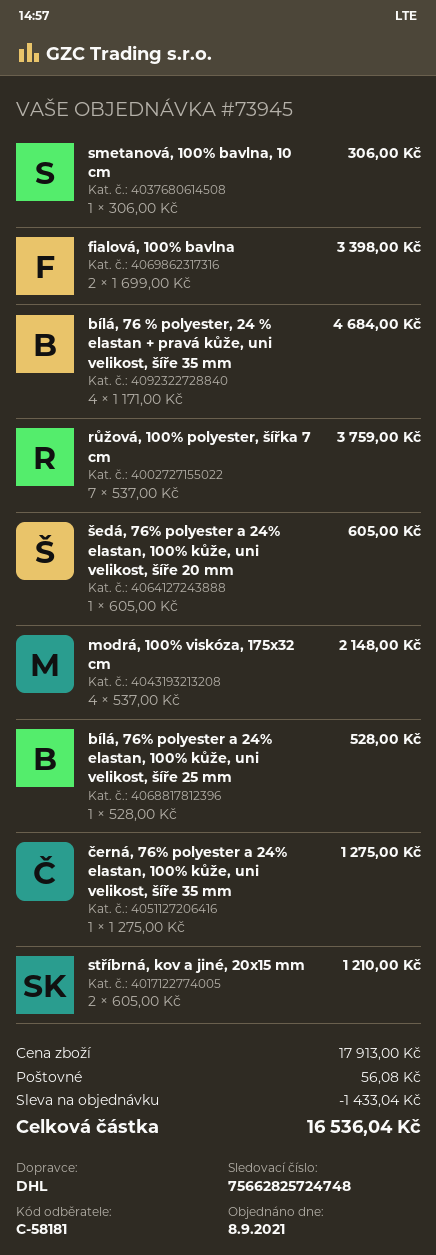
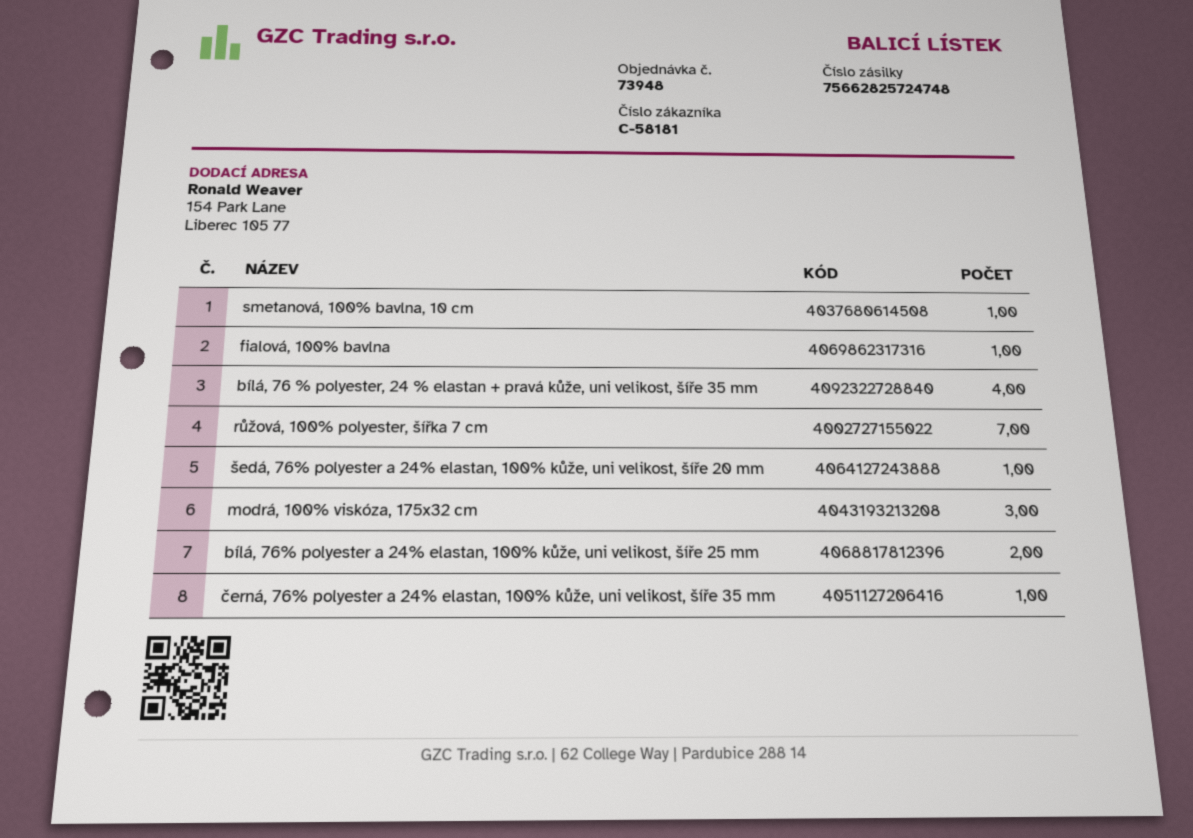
order number: 73945 -> 73948
fialová, 100% bavlna: 2 -> 1
modrá, 100% viskóza, 175x32 cm: 4 -> 3
bílá, 76% polyester a 24% elastan, 100% kůže, uni velikost, šíře 25 mm: 1 -> 2
stříbrná, kov a jiné, 20x15 mm: 2 -> none

